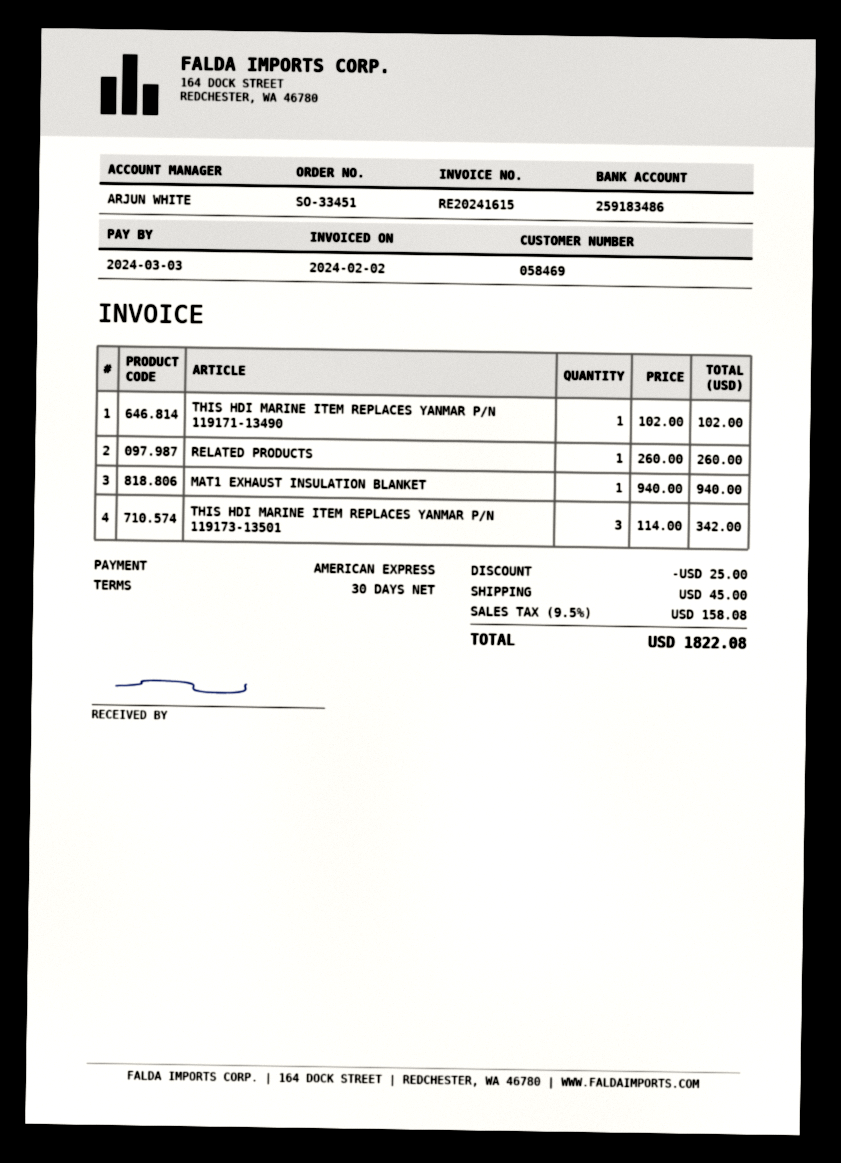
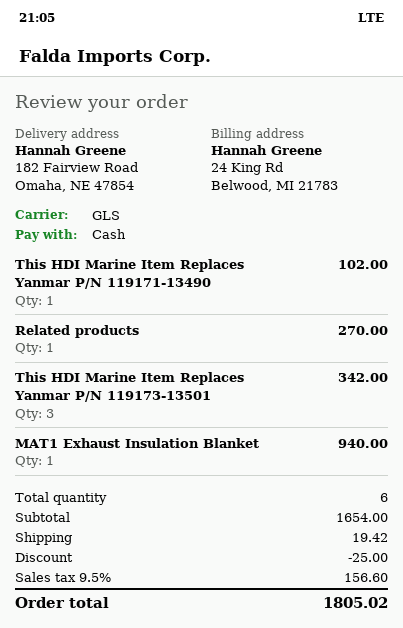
payment method: American Express -> cash
RELATED PRODUCTS: 1 for 260.00 -> 1 for 270.00
shipping: 45.00 -> 19.42
tax: 9.5% = 158.08 -> 9.5% = 156.60
total: 1822.08 -> 1805.02

